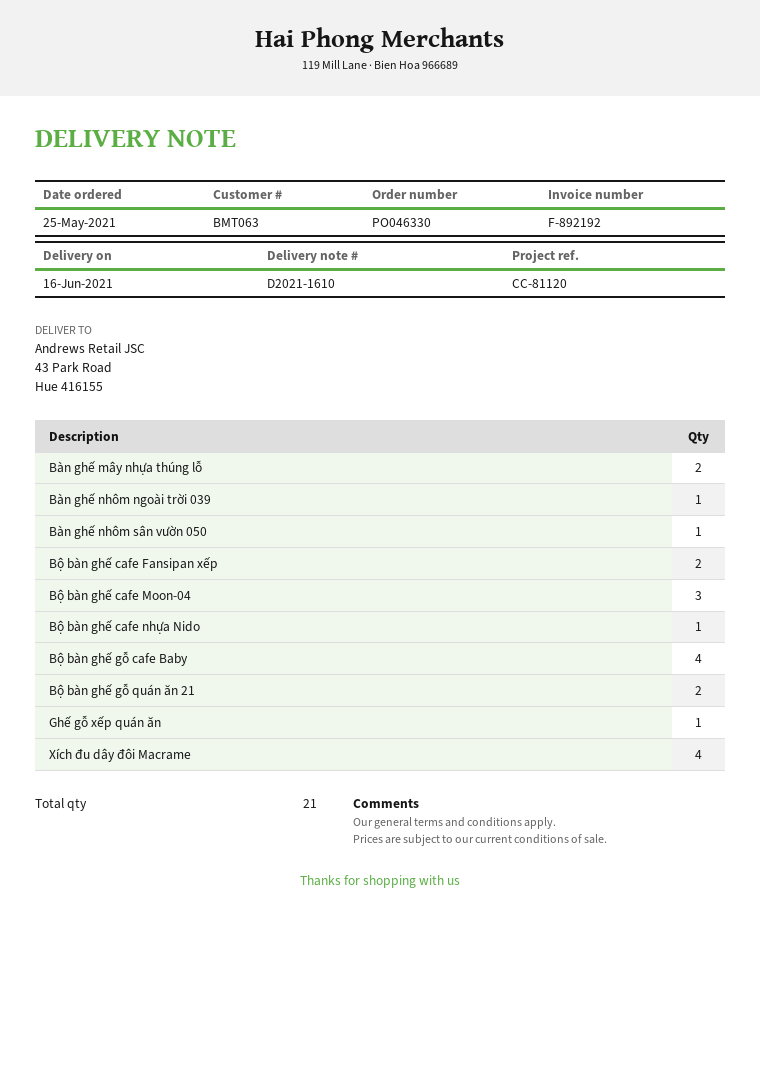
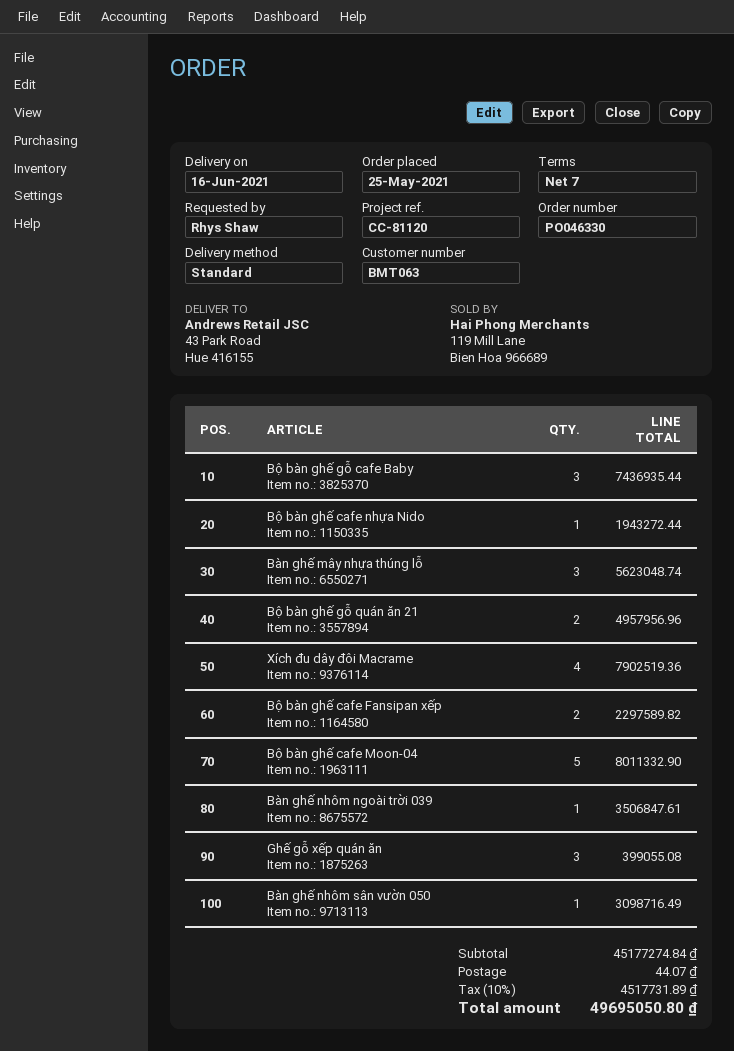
Bàn ghế mây nhựa thúng lỗ: 2 -> 3
Bộ bàn ghế cafe Moon-04: 3 -> 5
Bộ bàn ghế gỗ cafe Baby: 4 -> 3
Ghế gỗ xếp quán ăn: 1 -> 3

